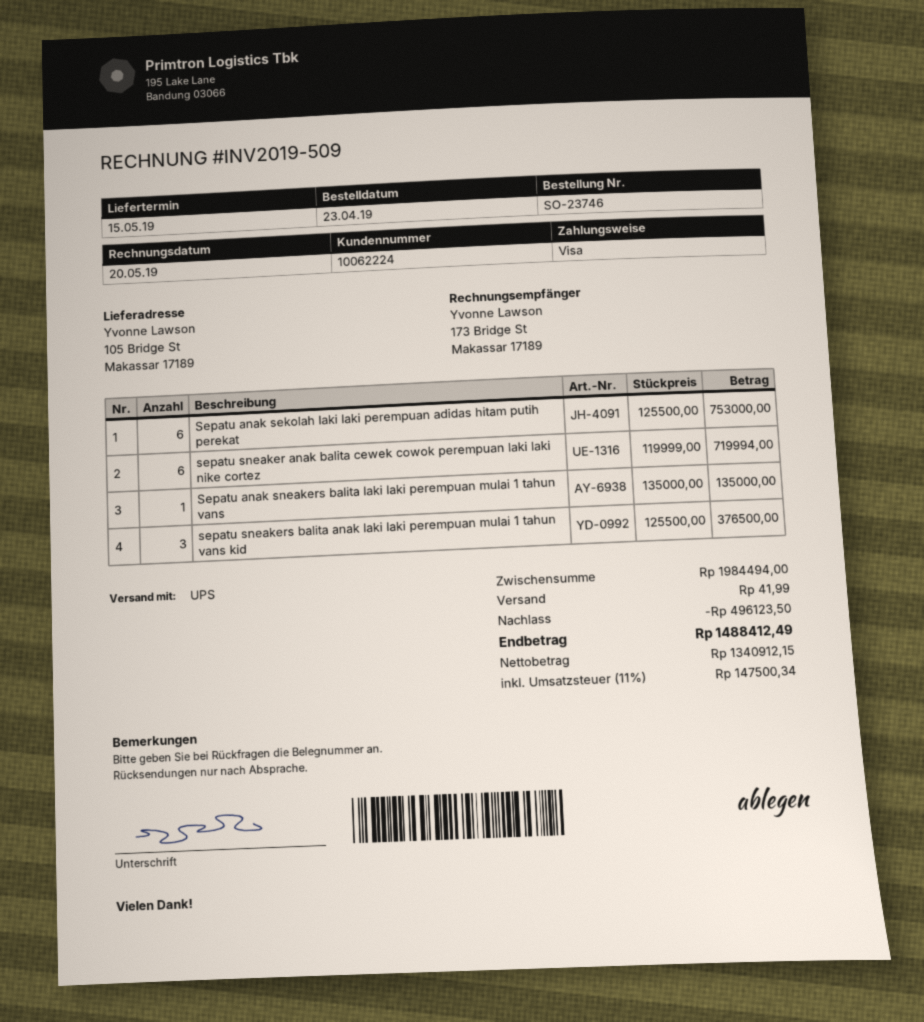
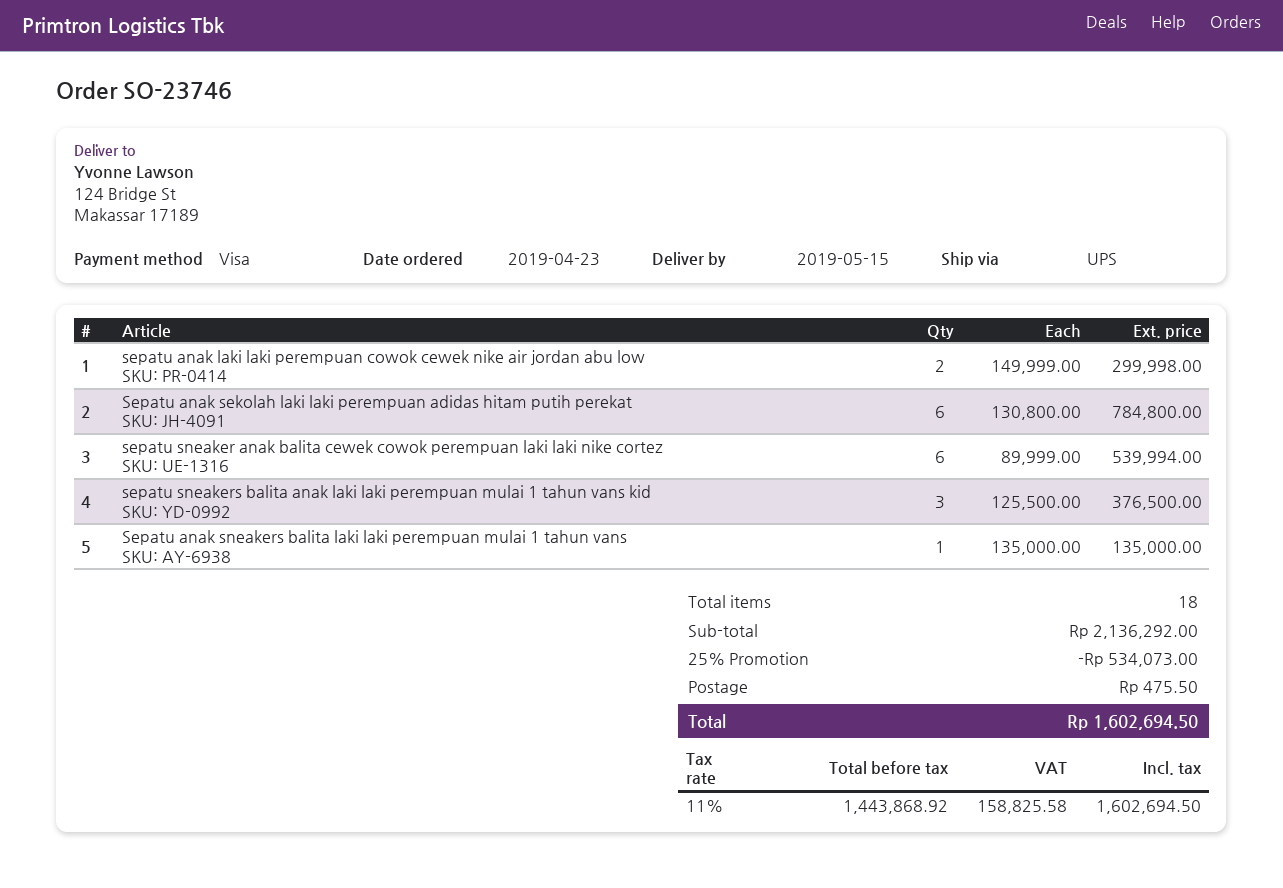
ship to: 105 Bridge St, Makassar 17189 -> 124 Bridge St, Makassar 17189
Sepatu anak sekolah laki laki perempuan adidas hitam putih perekat: 6 x 125500.00 = 753000.00 -> 6 x 130800.00 = 784800.00
sepatu sneaker anak balita cewek cowok perempuan laki laki nike cortez: 6 x 119999.00 = 719994.00 -> 6 x 89999.00 = 539994.00
sepatu anak laki laki perempuan cowok cewek nike air jordan abu low: none -> 2 x 149999.00 = 299998.00
subtotal: 1984494.00 -> 2136292.00
discount: 496123.50 -> 534073.00
shipping: 41.99 -> 475.50
net: 1340912.15 -> 1443868.92
tax: 11% = 147500.34 -> 11% = 158825.58
total: 1488412.49 -> 1602694.50

